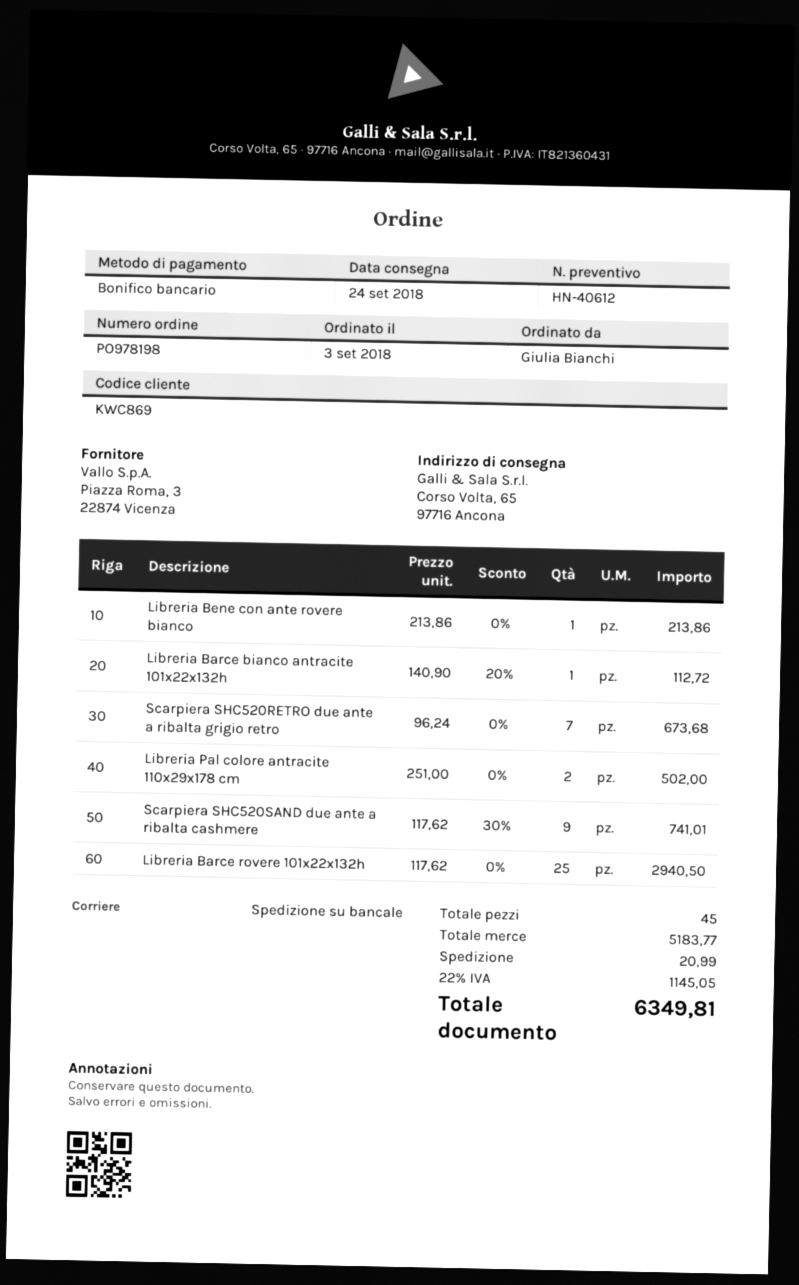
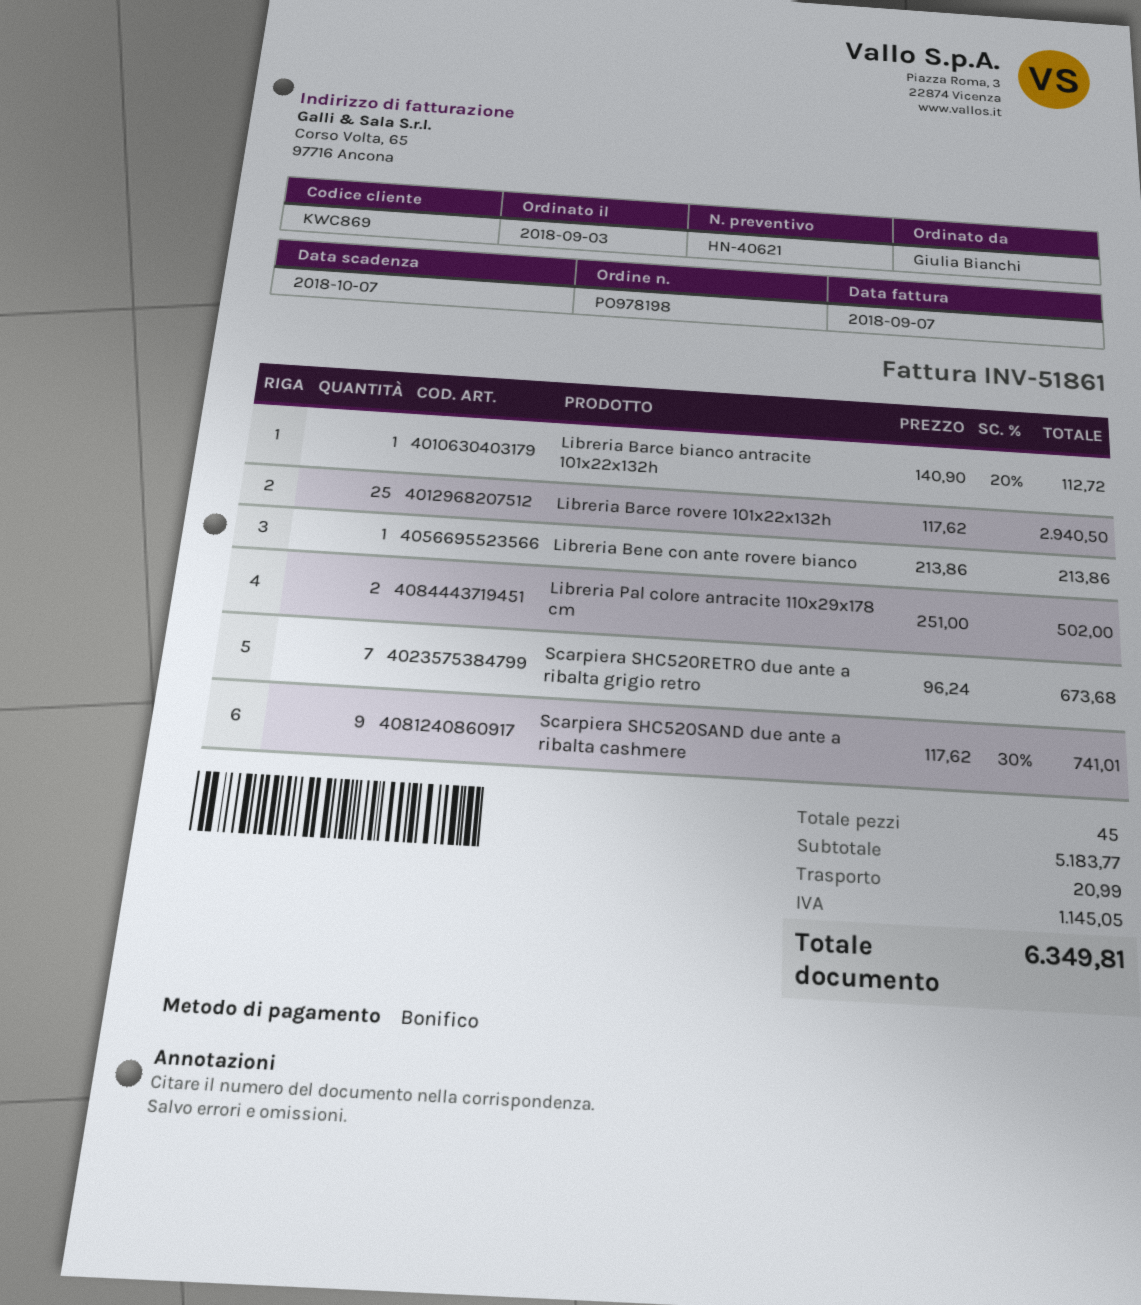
quote number: HN-40612 -> HN-40621

